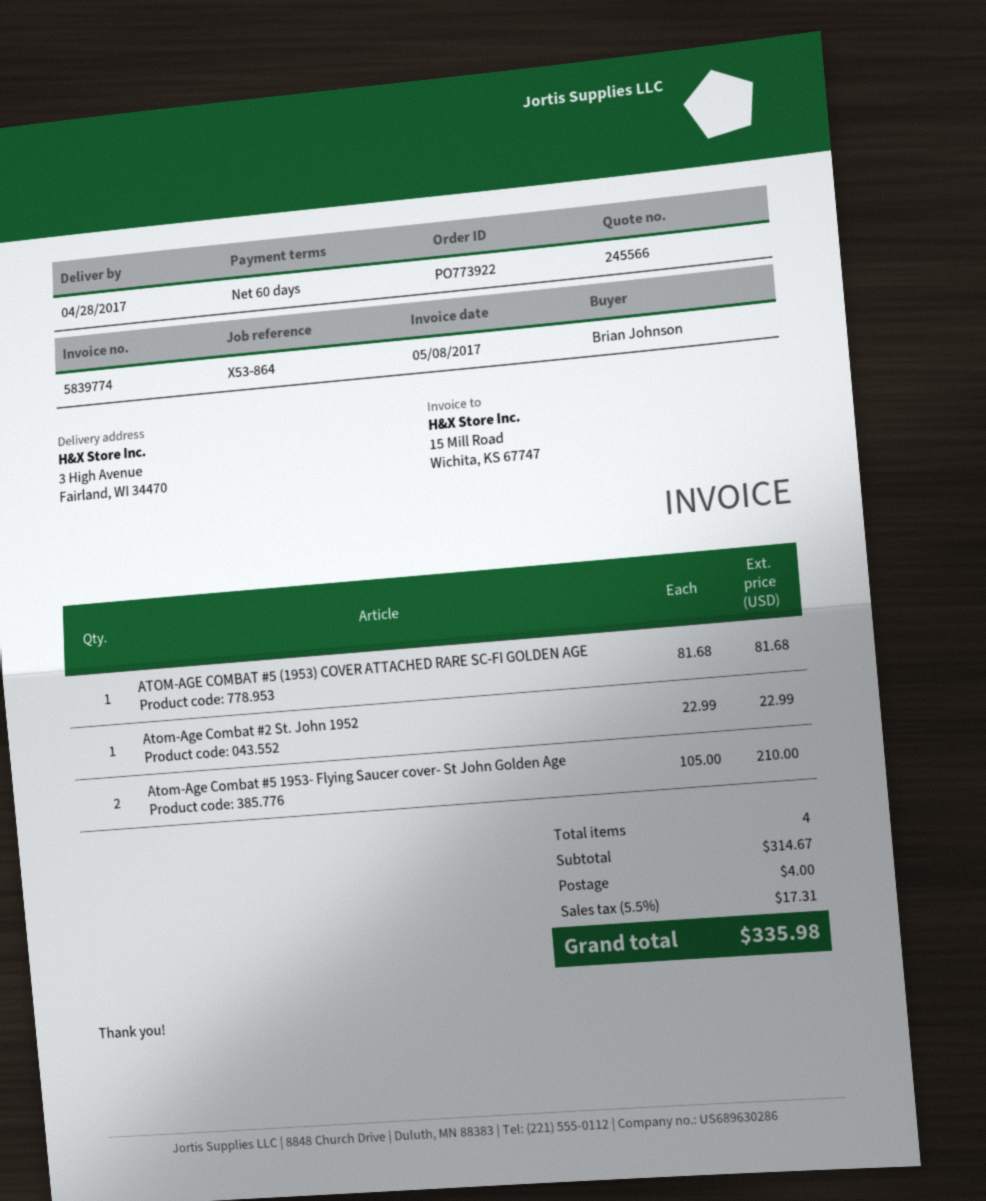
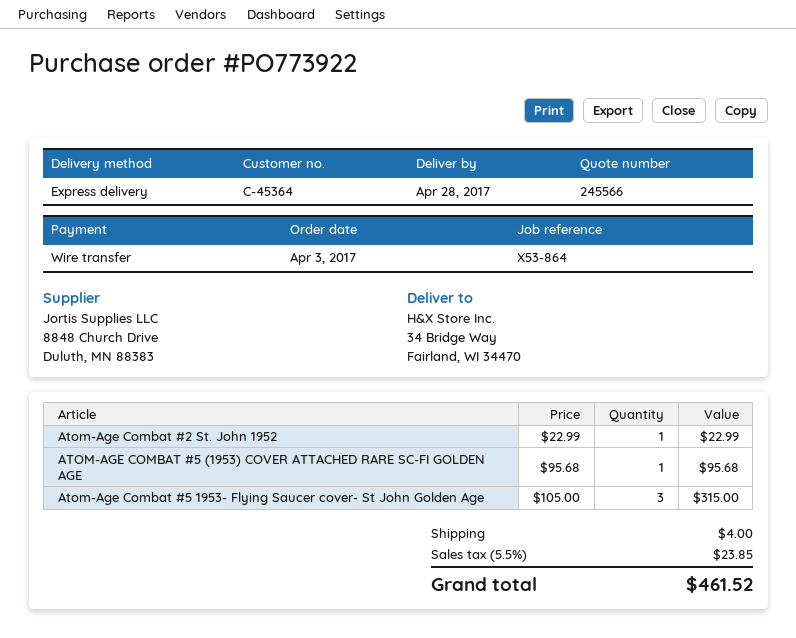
ship to: 3 High Avenue, Fairland, WI 34470 -> 34 Bridge Way, Fairland, WI 34470
ATOM-AGE COMBAT #5 (1953) COVER ATTACHED RARE SC-FI GOLDEN AGE: 1 x 81.68 = 81.68 -> 1 x 95.68 = 95.68
Atom-Age Combat #5 1953- Flying Saucer cover- St John Golden Age: 2 x 105.00 = 210.00 -> 3 x 105.00 = 315.00
tax: 5.5% = 17.31 -> 5.5% = 23.85
total: 335.98 -> 461.52

